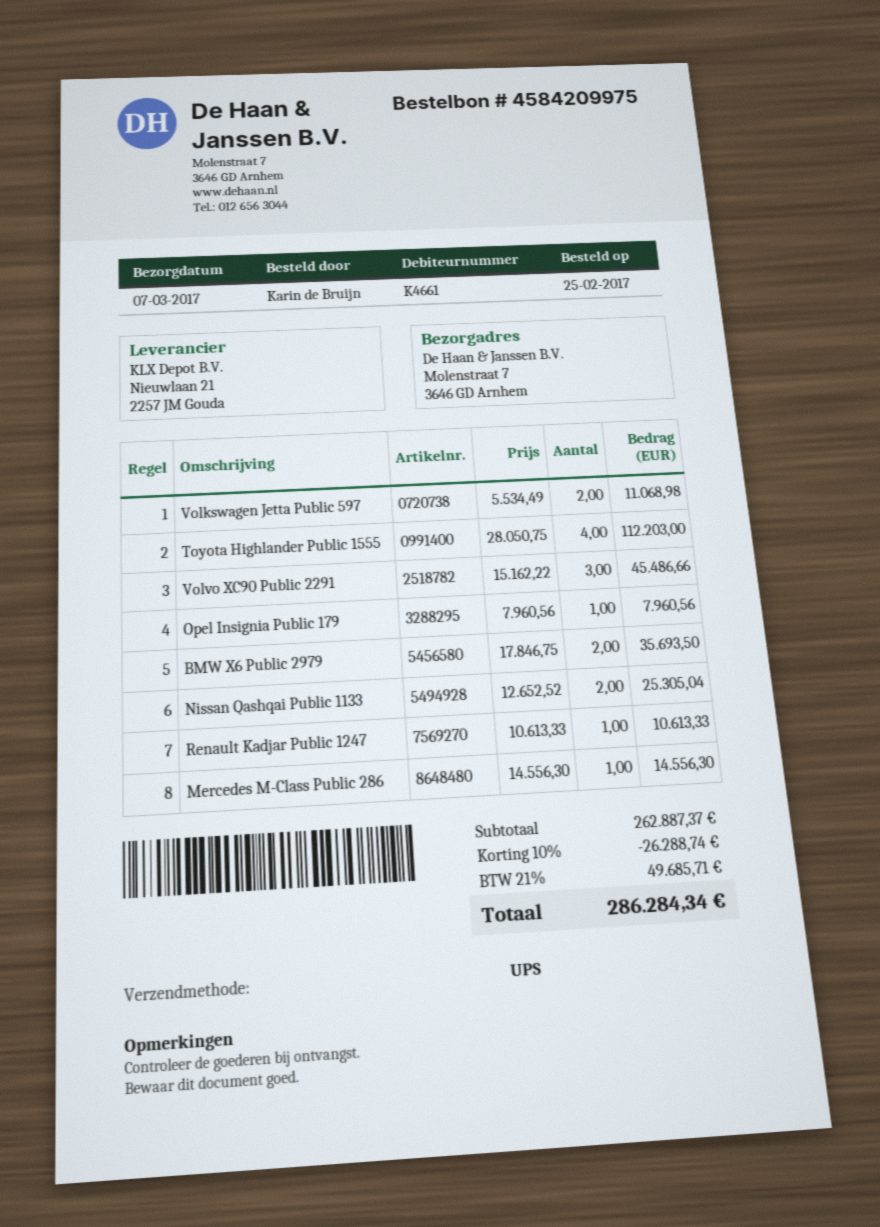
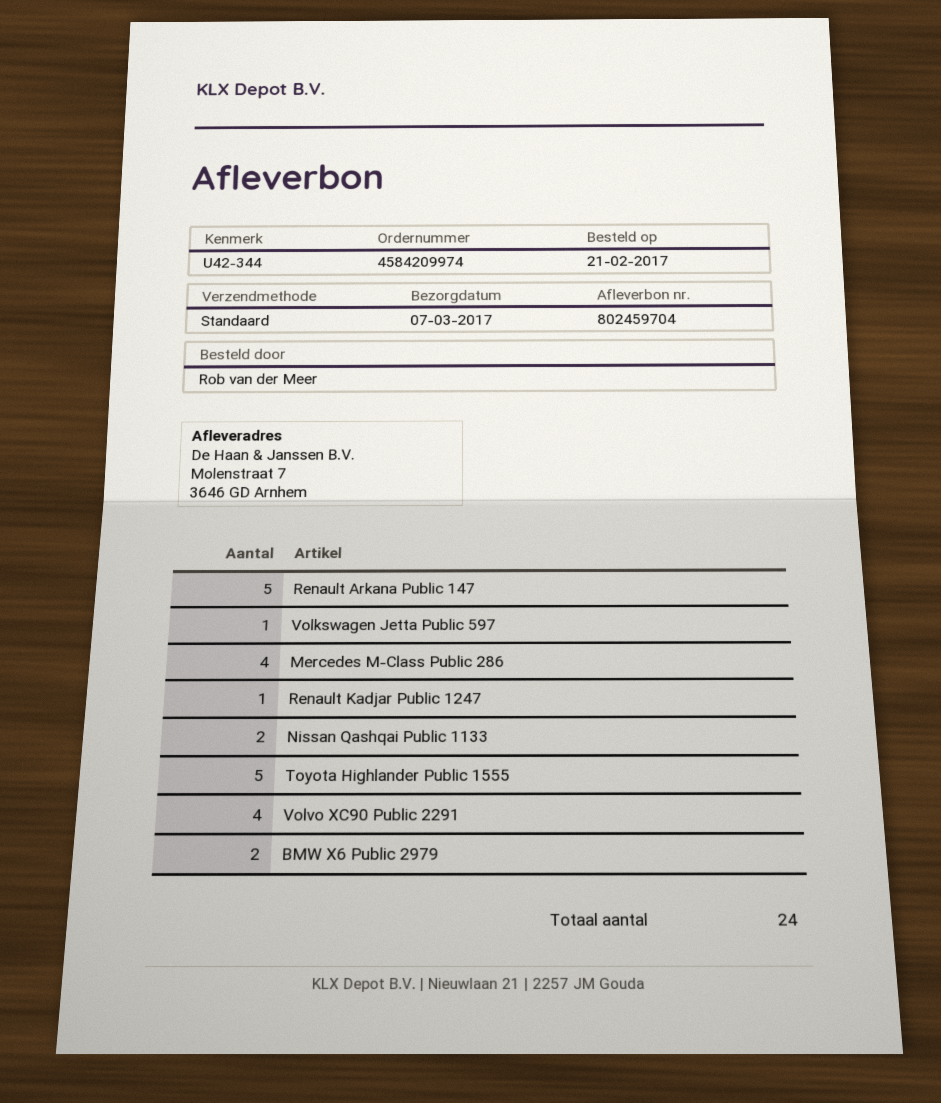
order number: 4584209975 -> 4584209974
order date: 2017-02-25 -> 2017-02-21
ordered by: Karin de Bruijn -> Rob van der Meer
shipping method: UPS -> standard
Volkswagen Jetta Public 597: 2 -> 1
Toyota Highlander Public 1555: 4 -> 5
Volvo XC90 Public 2291: 3 -> 4
Opel Insignia Public 179: 1 -> none
Mercedes M-Class Public 286: 1 -> 4
Renault Arkana Public 147: none -> 5

